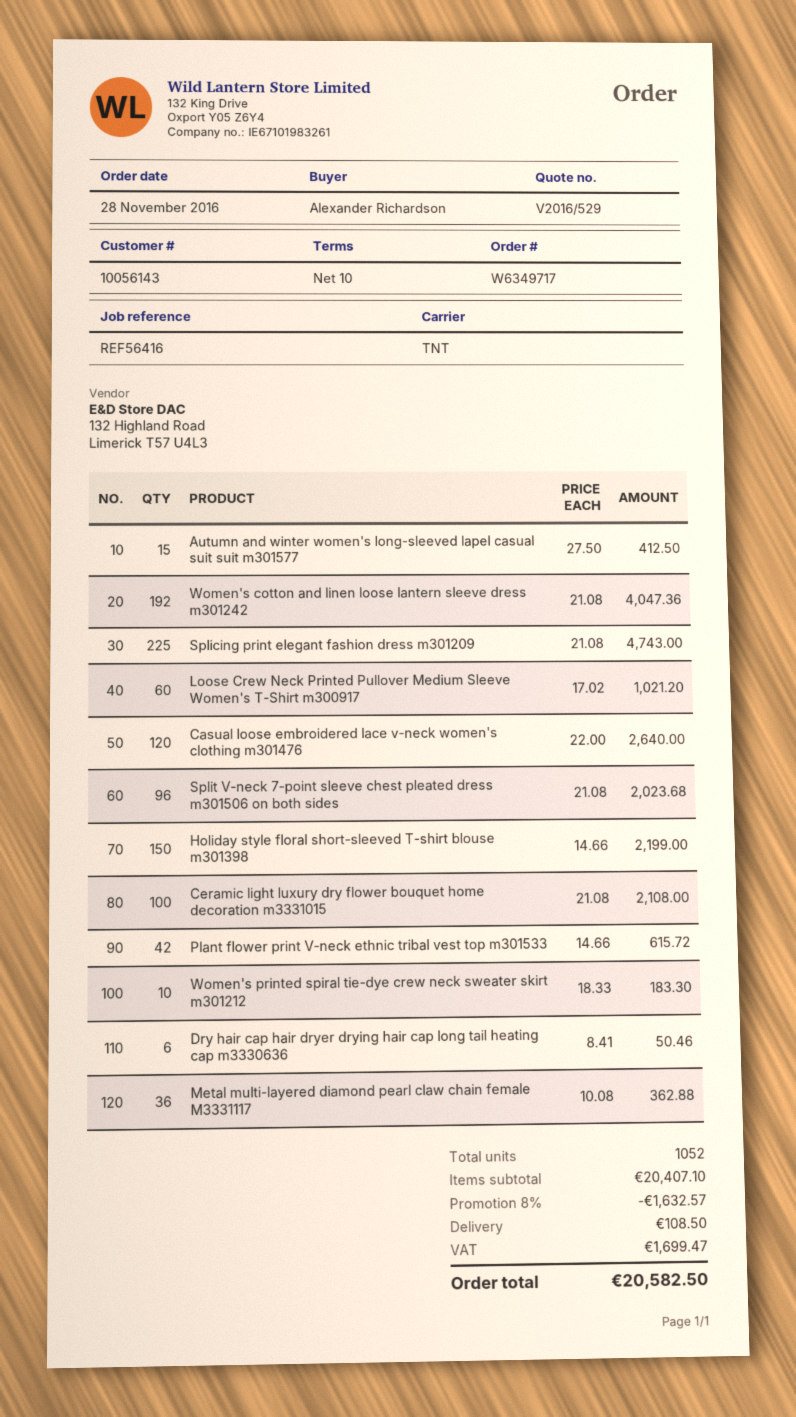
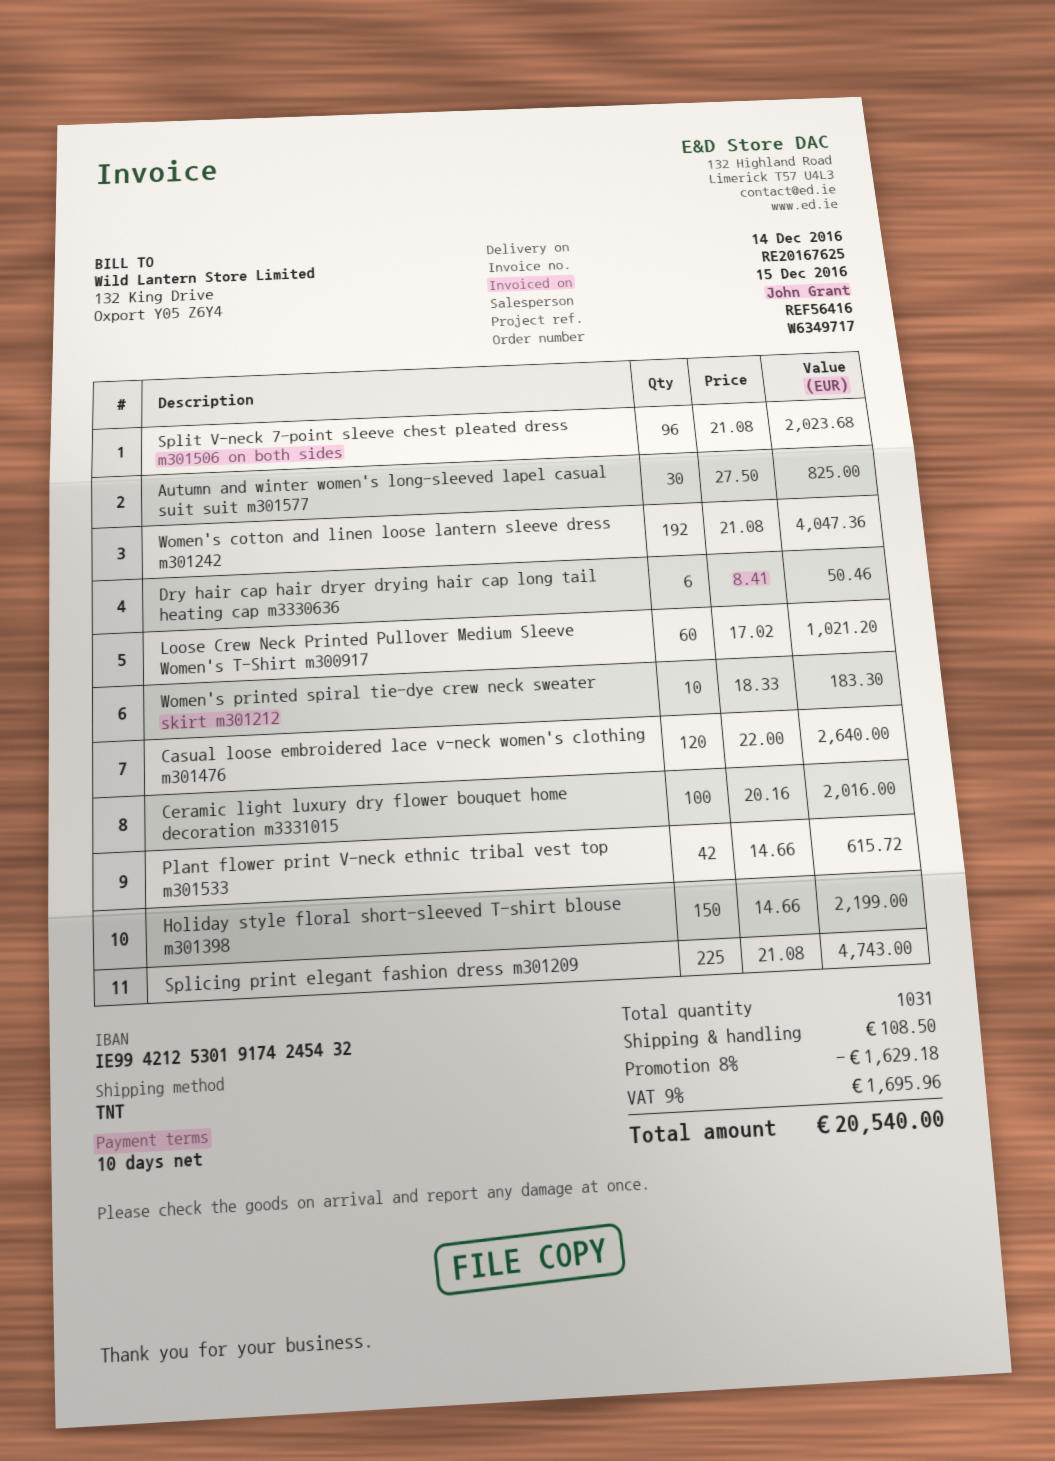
Autumn and winter women's long-sleeved lapel casual suit suit m301577: 15 x 27.50 = 412.50 -> 30 x 27.50 = 825.00
Ceramic light luxury dry flower bouquet home decoration m3331015: 100 x 21.08 = 2108.00 -> 100 x 20.16 = 2016.00
Metal multi-layered diamond pearl claw chain female M3331117: 36 x 10.08 = 362.88 -> none
total quantity: 1052 -> 1031
discount: 8% = 1632.57 -> 8% = 1629.18
tax: 1699.47 -> 1695.96
total: 20582.50 -> 20540.00

